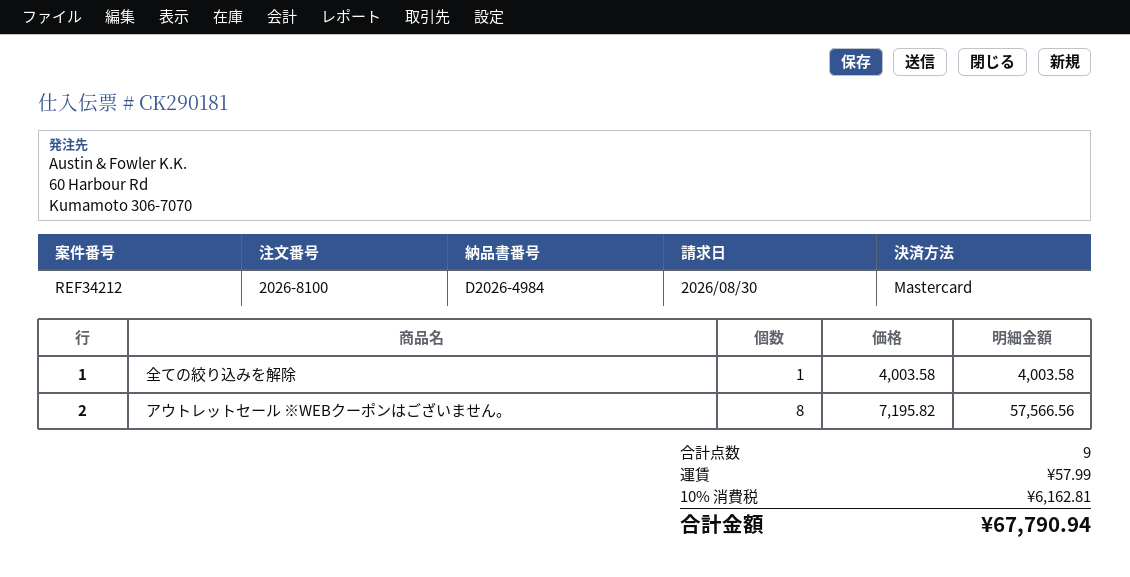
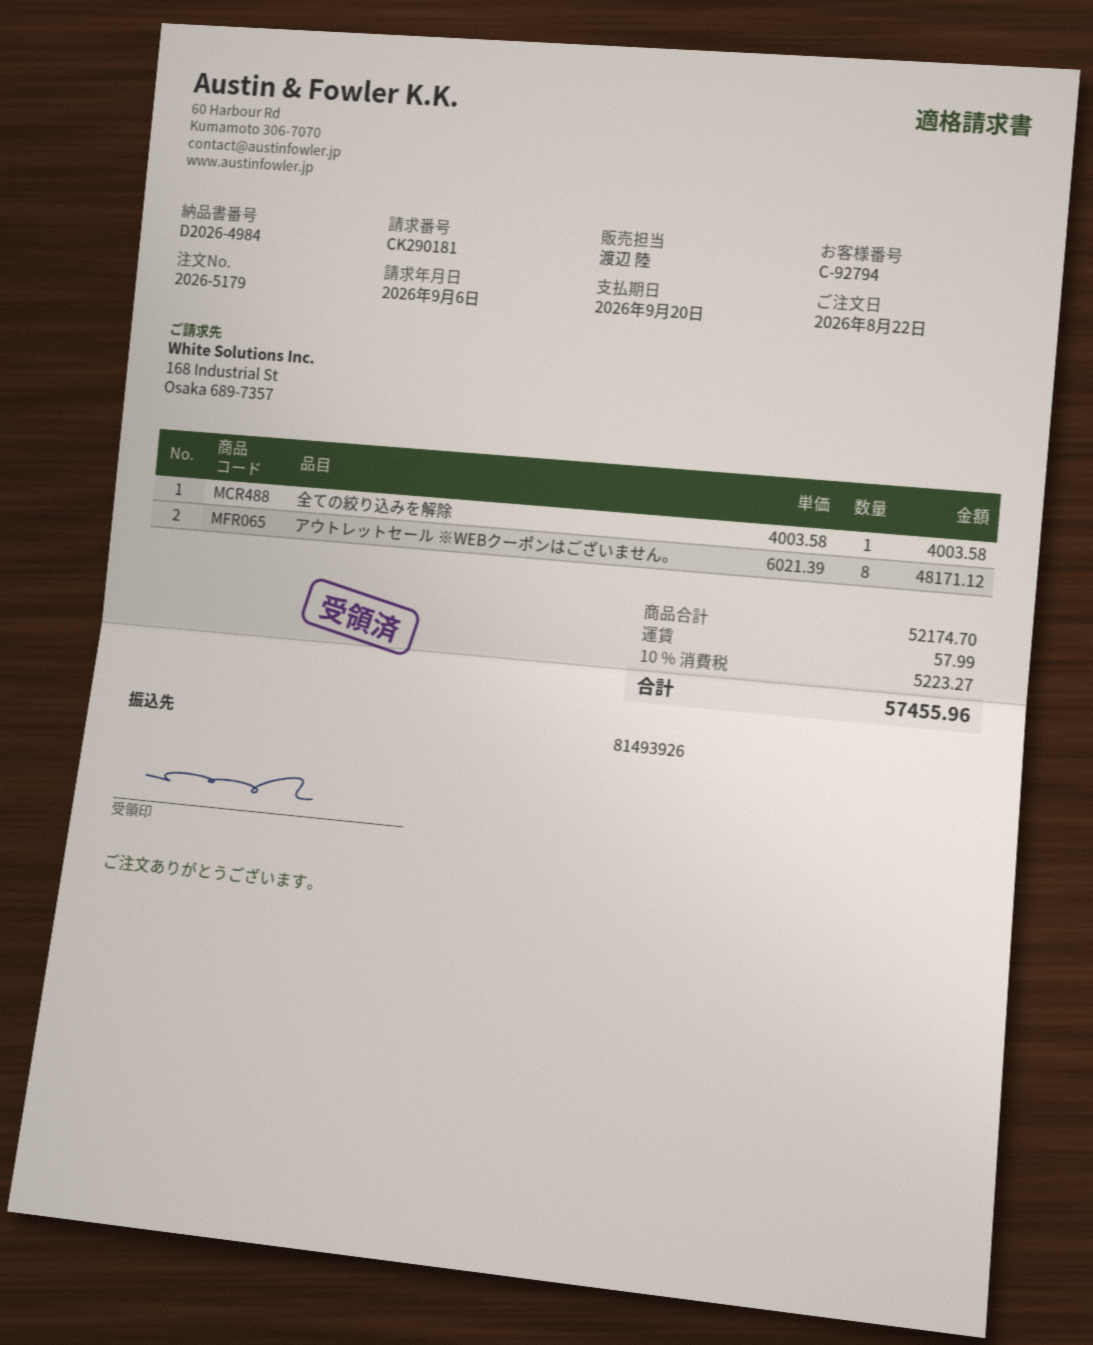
order number: 2026-8100 -> 2026-5179
invoice date: 2026-08-30 -> 2026-09-06
アウトレットセール ※WEBクーポンはございません。: 8 x 7195.82 = 57566.56 -> 8 x 6021.39 = 48171.12
tax: 10% = 6162.81 -> 10% = 5223.27
total: 67790.94 -> 57455.96

